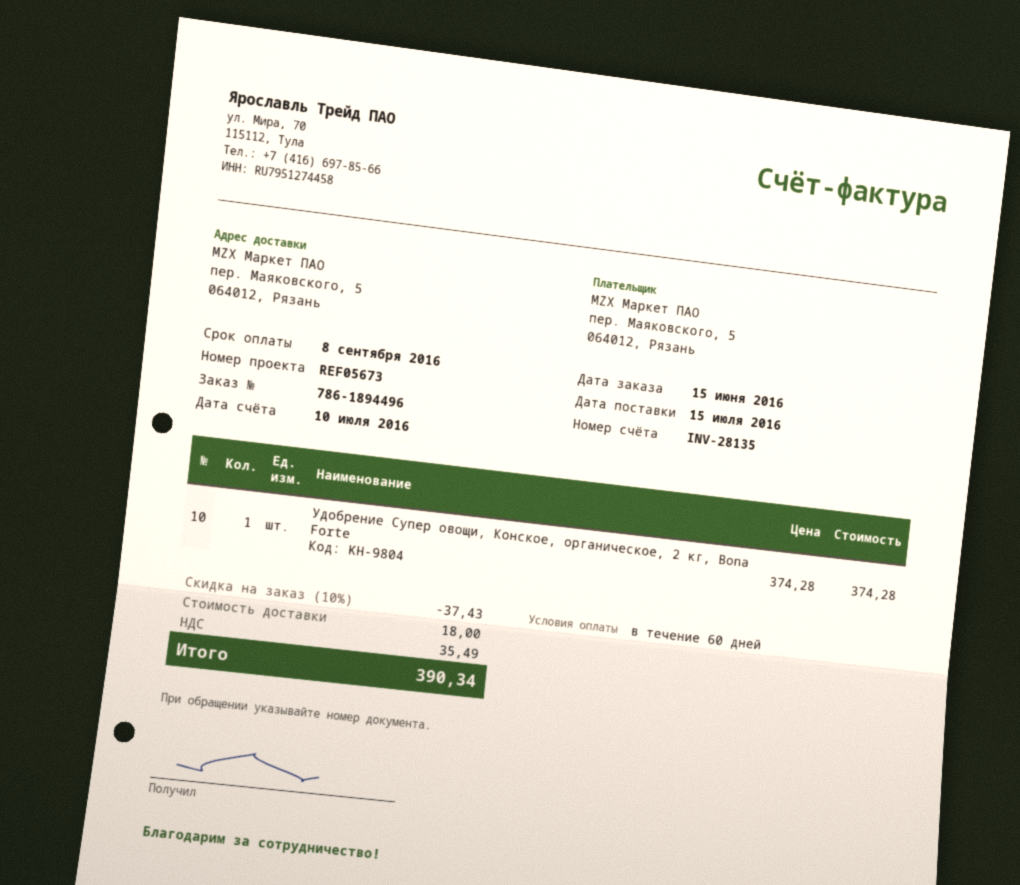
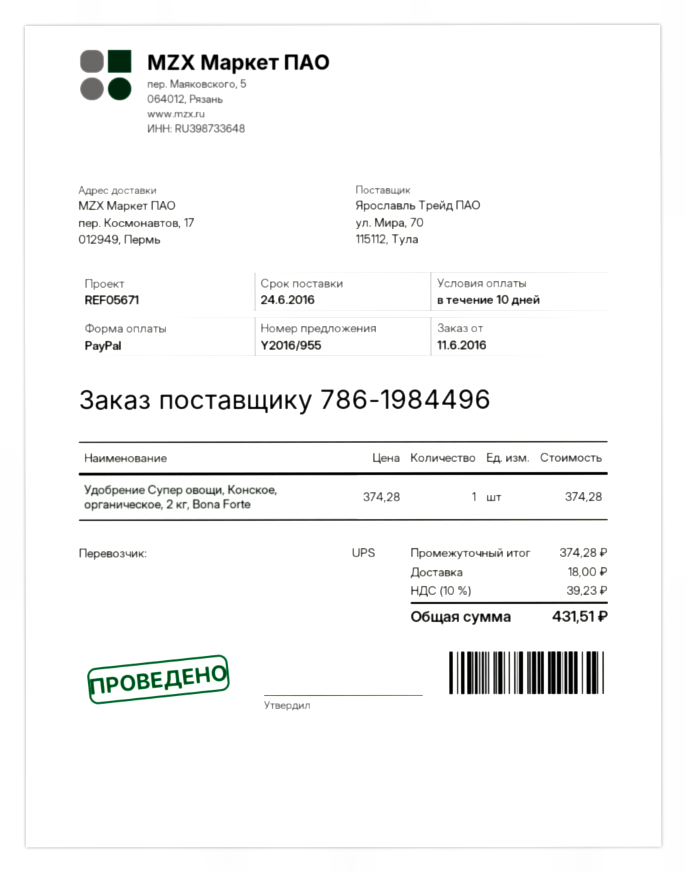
order number: 786-1894496 -> 786-1984496
order date: 2016-06-15 -> 2016-06-11
delivery date: 2016-07-15 -> 2016-06-24
payment terms: 60 days -> 10 days
reference: REF05673 -> REF05671
ship to: пер. Маяковского, 5, 064012, Рязань -> пер. Космонавтов, 17, 012949, Пермь
discount: 10% = 37.43 -> none
tax: 35.49 -> 39.23
total: 390.34 -> 431.51

